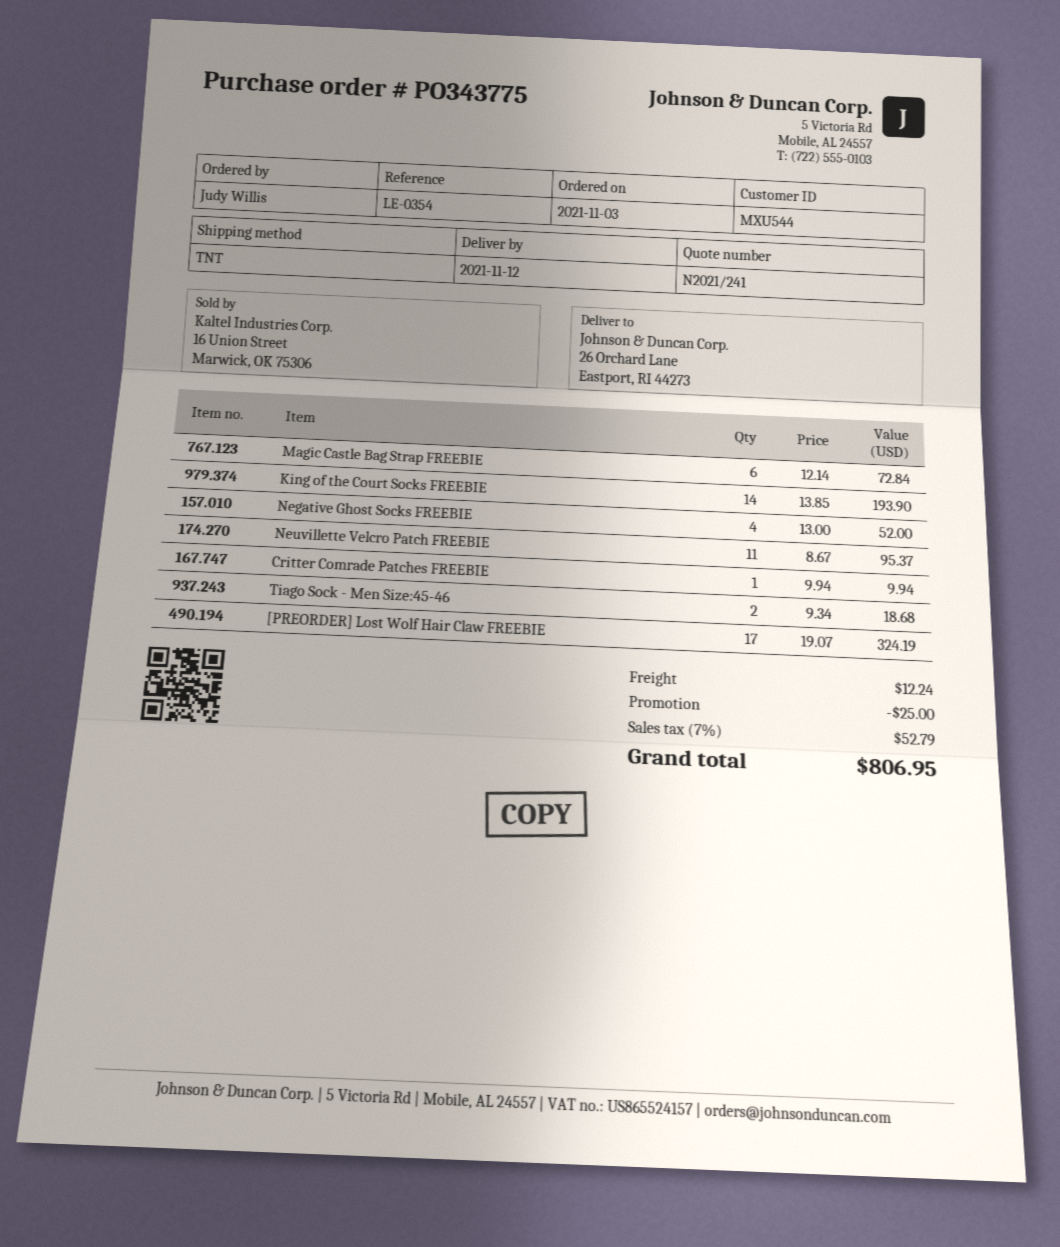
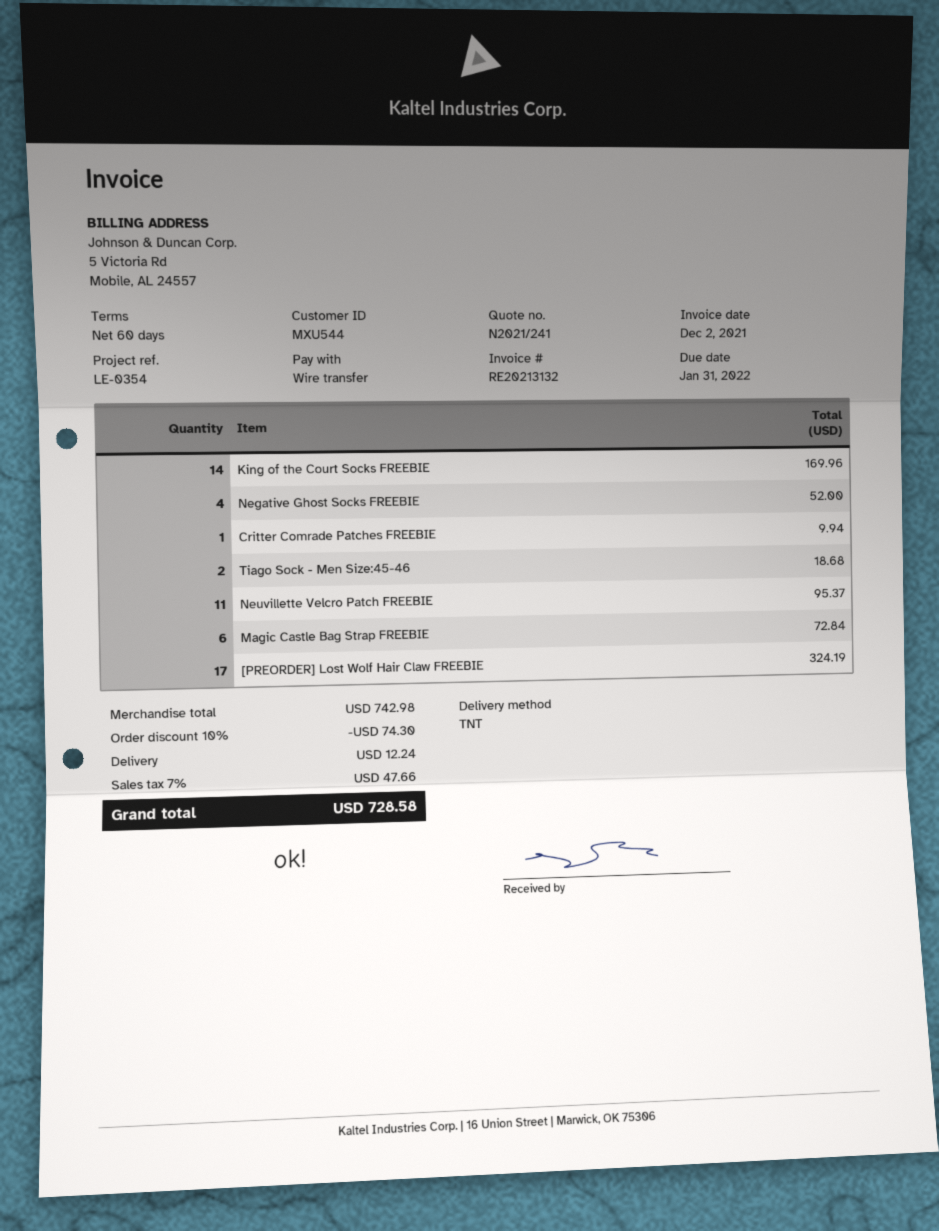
King of the Court Socks FREEBIE: 14 for 193.90 -> 14 for 169.96
discount: 25.00 -> 74.30
tax: 7% = 52.79 -> 7% = 47.66
total: 806.95 -> 728.58

